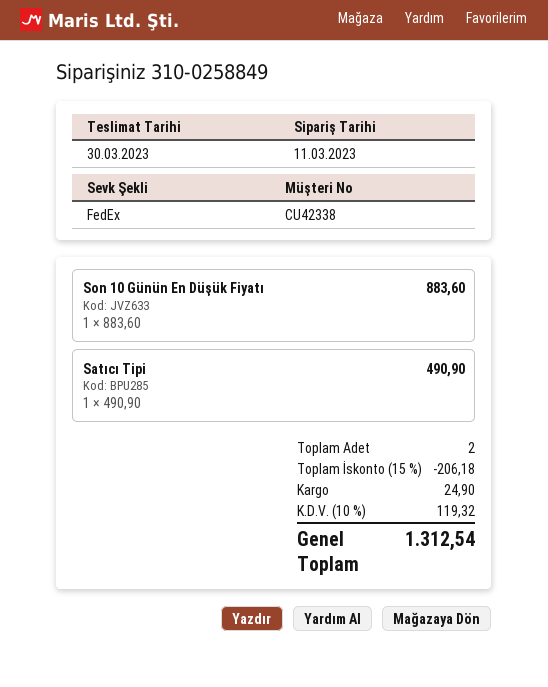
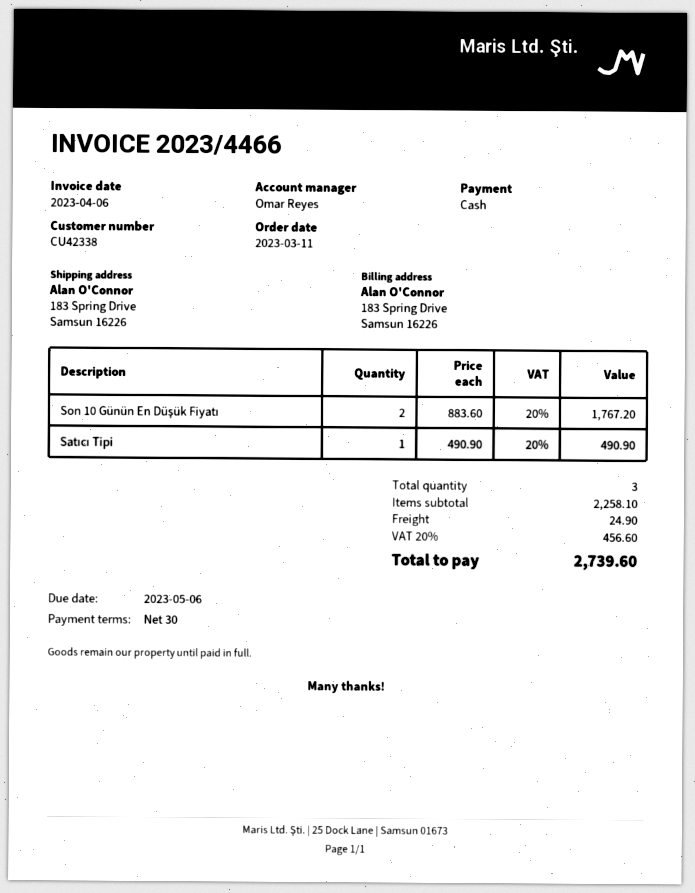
Son 10 Günün En Düşük Fiyatı: 1 x 883.60 = 883.60 -> 2 x 883.60 = 1767.20
total quantity: 2 -> 3
discount: 15% = 206.18 -> none
tax: 10% = 119.32 -> 20% = 456.60
total: 1312.54 -> 2739.60

